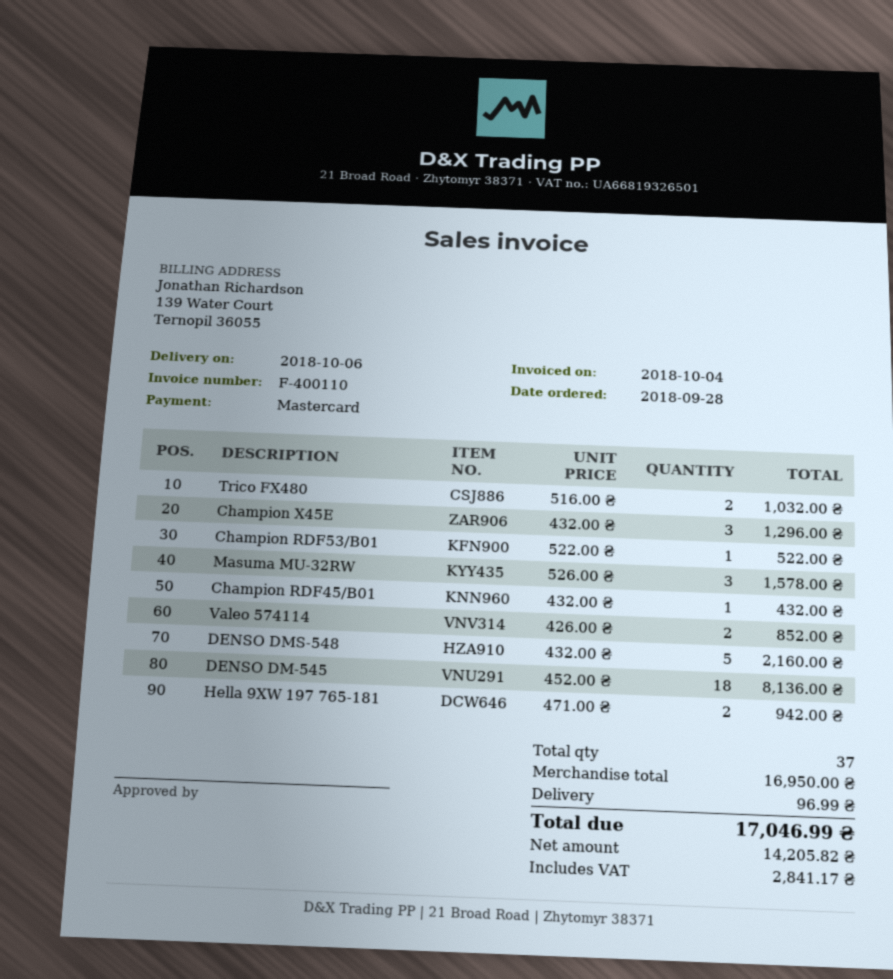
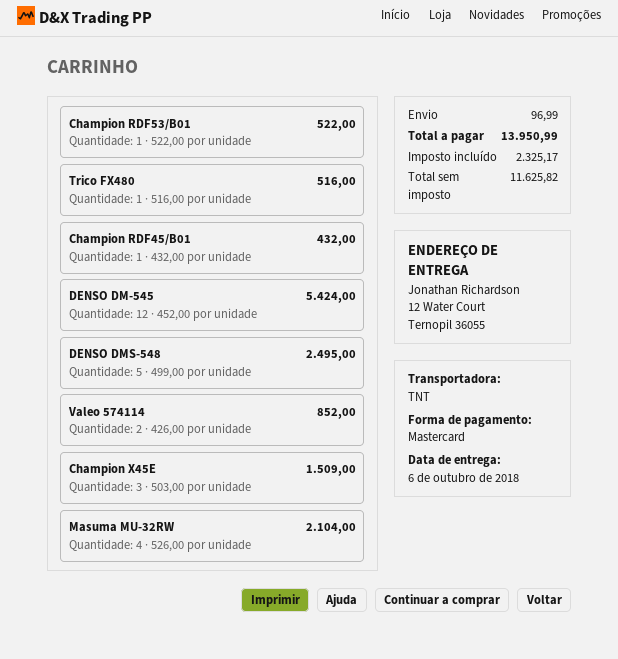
Trico FX480: 2 x 516.00 = 1032.00 -> 1 x 516.00 = 516.00
Champion X45E: 3 x 432.00 = 1296.00 -> 3 x 503.00 = 1509.00
Masuma MU-32RW: 3 x 526.00 = 1578.00 -> 4 x 526.00 = 2104.00
DENSO DMS-548: 5 x 432.00 = 2160.00 -> 5 x 499.00 = 2495.00
DENSO DM-545: 18 x 452.00 = 8136.00 -> 12 x 452.00 = 5424.00
Hella 9XW 197 765-181: 2 x 471.00 = 942.00 -> none
net: 14205.82 -> 11625.82
tax: 2841.17 -> 2325.17
total: 17046.99 -> 13950.99

